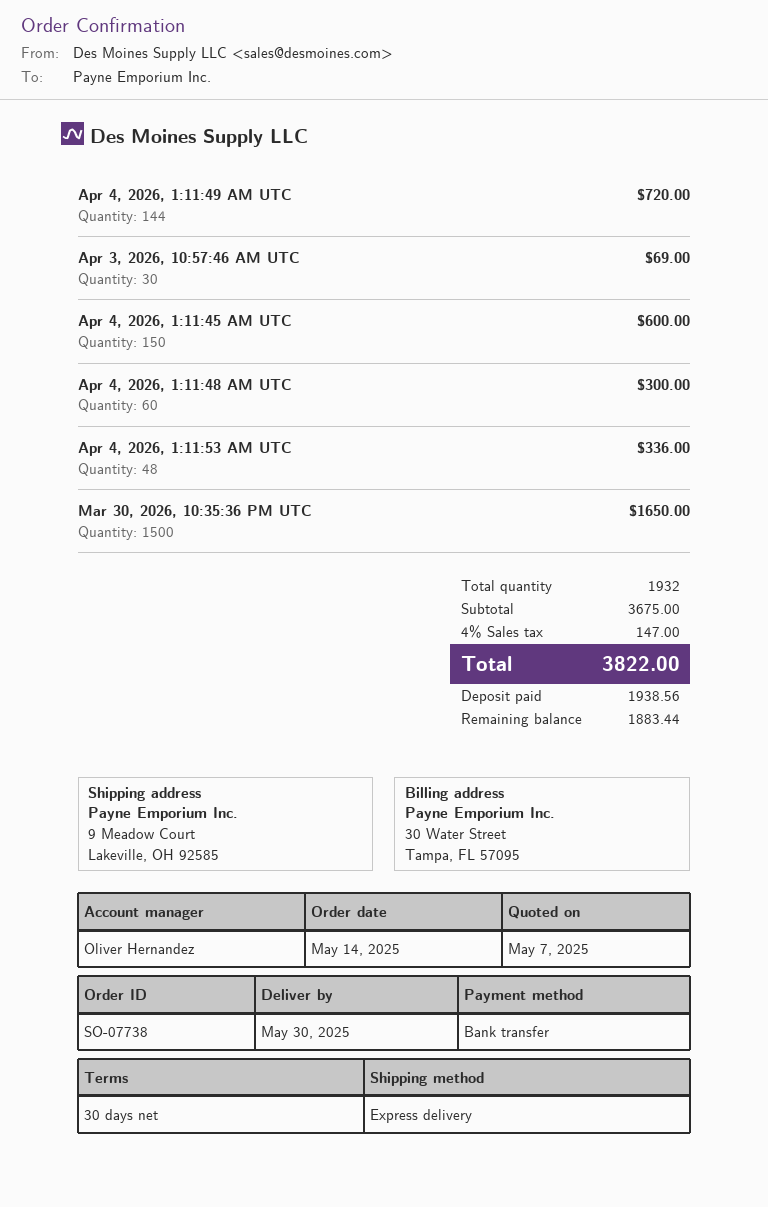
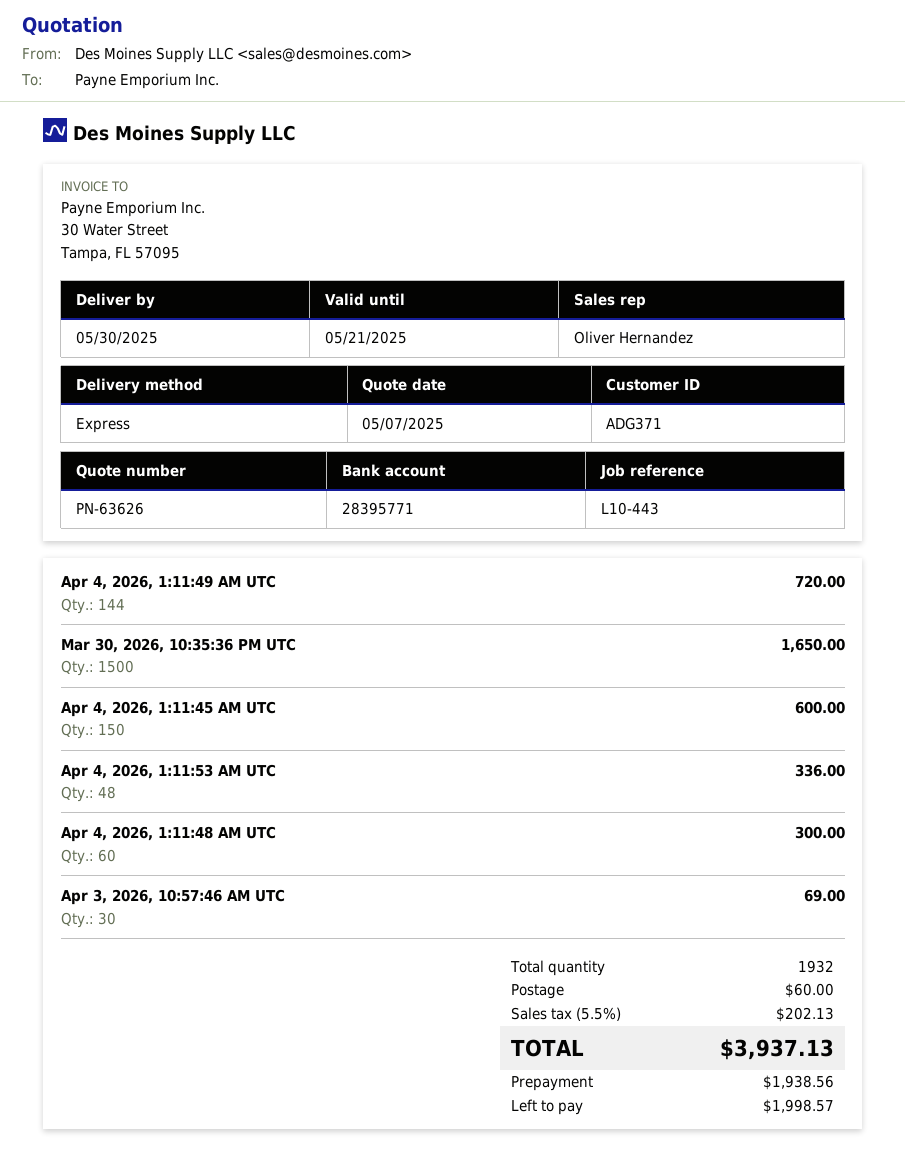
shipping: none -> 60.00
tax: 4% = 147.00 -> 5.5% = 202.13
total: 3822.00 -> 3937.13
balance: 1883.44 -> 1998.57

